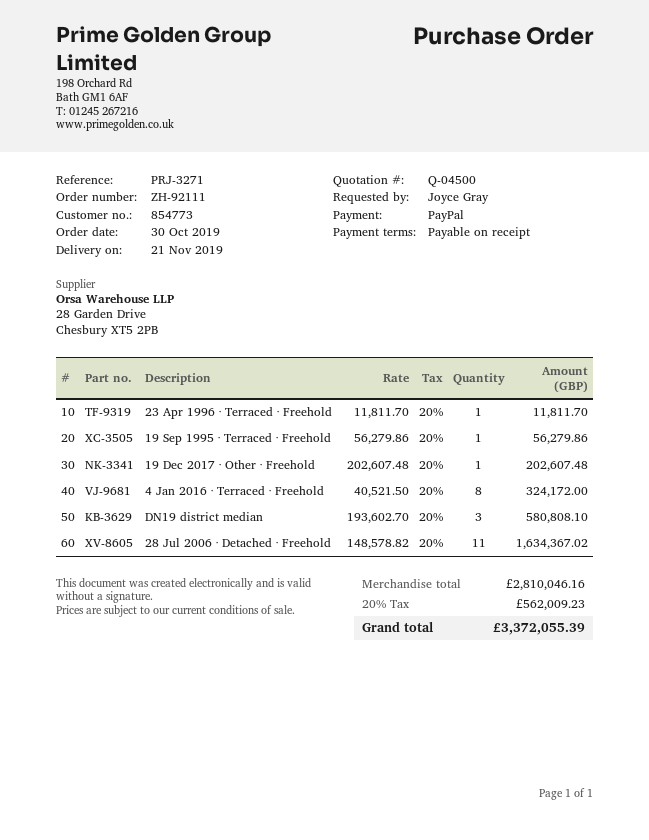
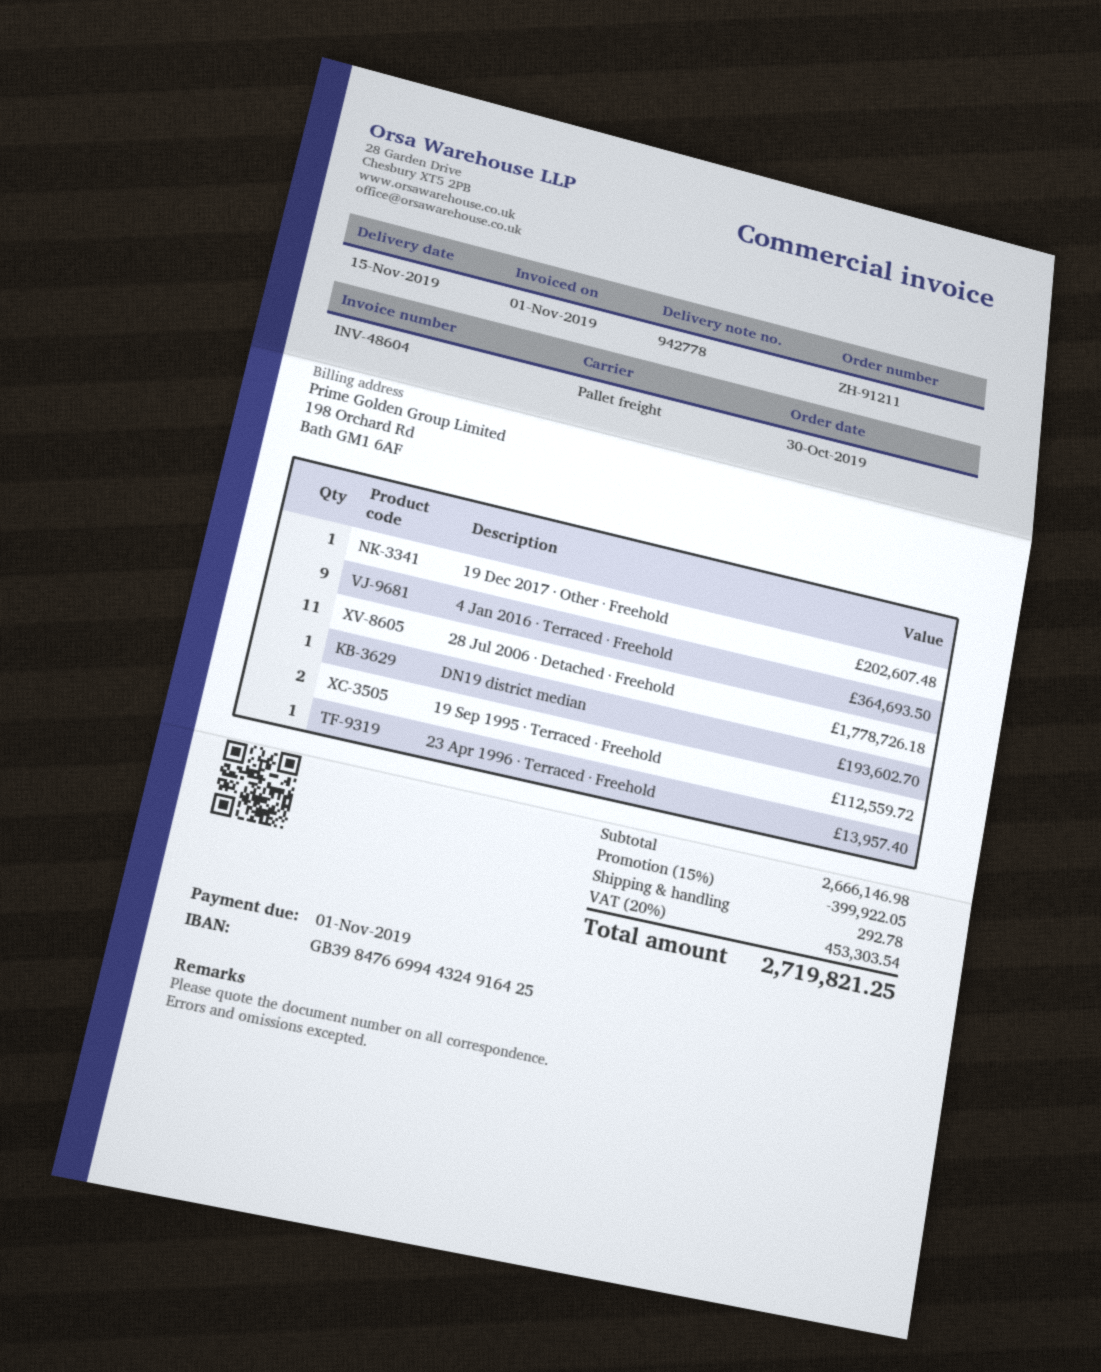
order number: ZH-92111 -> ZH-91211
delivery date: 2019-11-21 -> 2019-11-15
23 Apr 1996 · Terraced · Freehold: 1 for 11811.70 -> 1 for 13957.40
19 Sep 1995 · Terraced · Freehold: 1 for 56279.86 -> 2 for 112559.72
4 Jan 2016 · Terraced · Freehold: 8 for 324172.00 -> 9 for 364693.50
DN19 district median: 3 for 580808.10 -> 1 for 193602.70
28 Jul 2006 · Detached · Freehold: 11 for 1634367.02 -> 11 for 1778726.18
subtotal: 2810046.16 -> 2666146.98
discount: none -> 15% = 399922.05
shipping: none -> 292.78
tax: 20% = 562009.23 -> 20% = 453303.54
total: 3372055.39 -> 2719821.25

